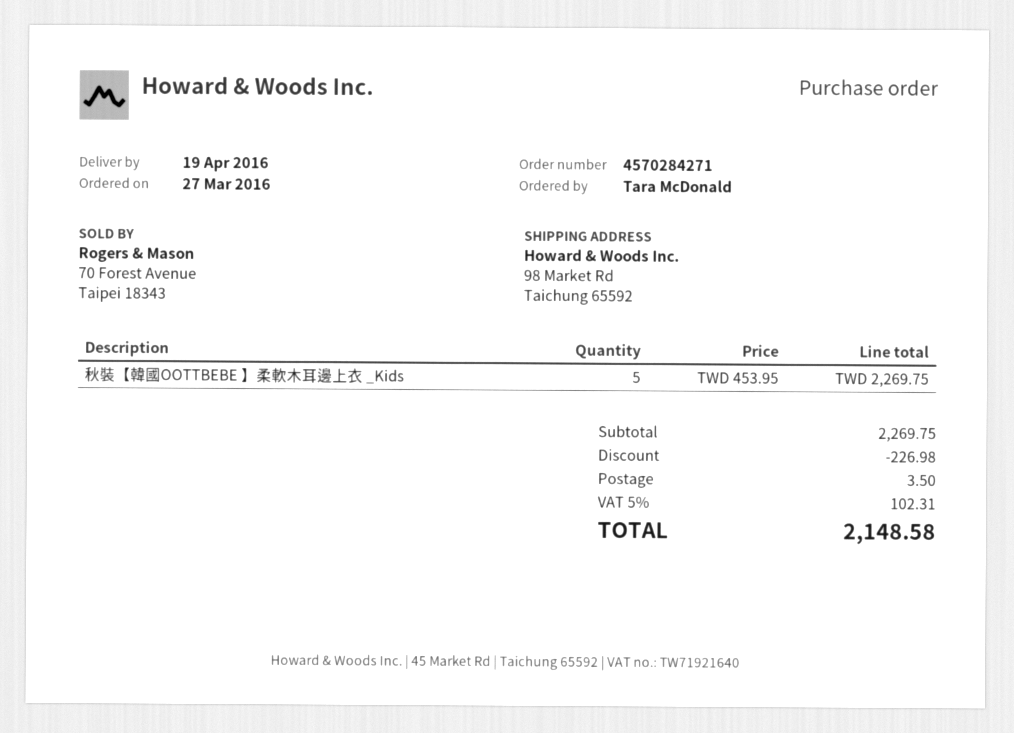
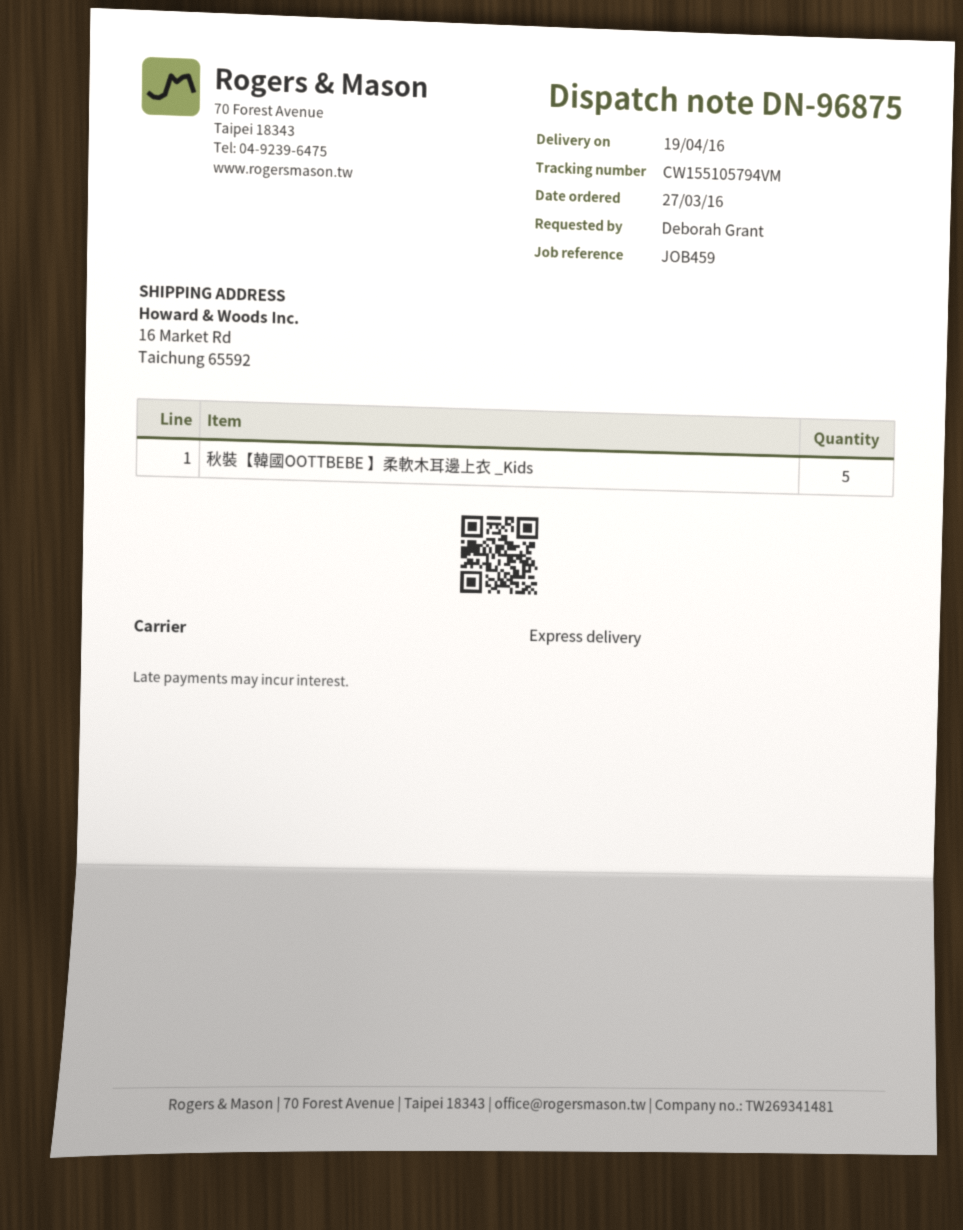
ordered by: Tara McDonald -> Deborah Grant
ship to: 98 Market Rd, Taichung 65592 -> 16 Market Rd, Taichung 65592

